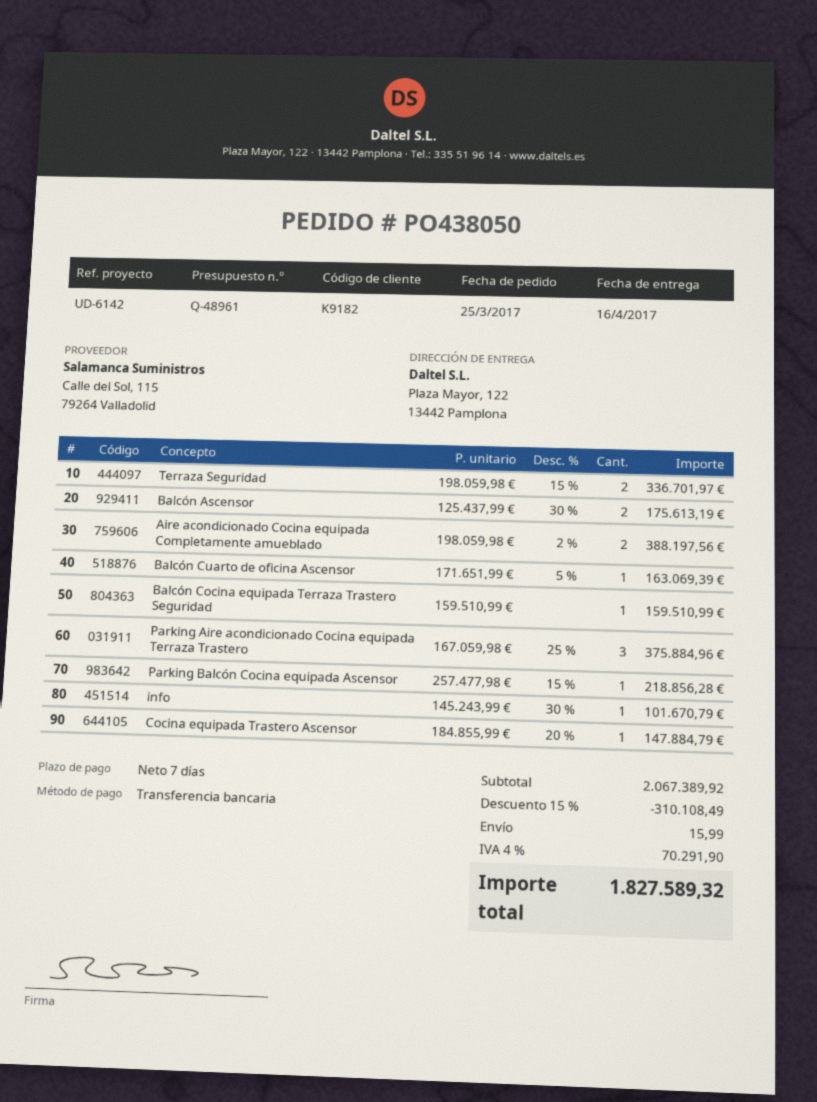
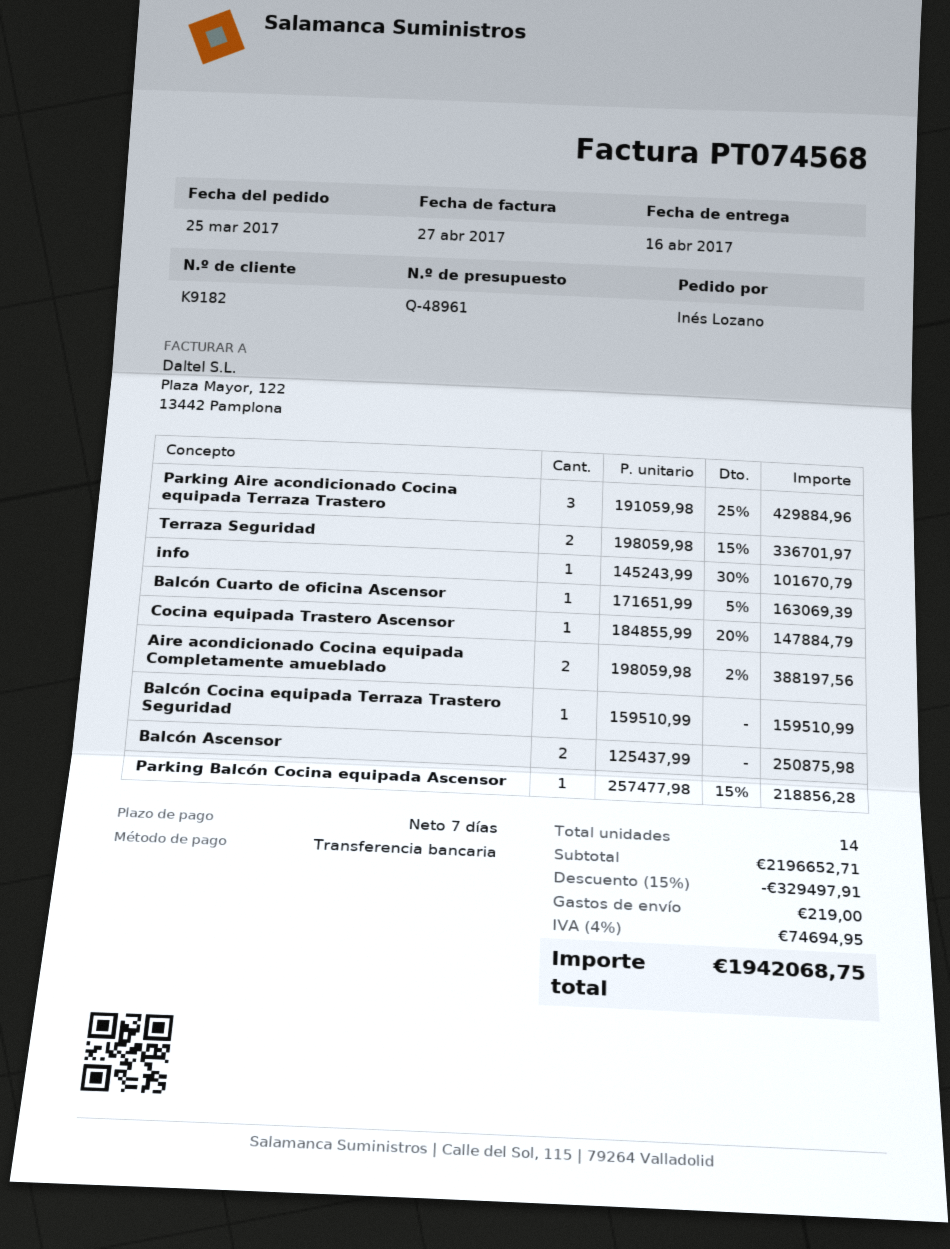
Balcón Ascensor: 2 x 125437.99 - 30% = 175613.19 -> 2 x 125437.99 = 250875.98
Parking Aire acondicionado Cocina equipada Terraza Trastero: 3 x 167059.98 - 25% = 375884.96 -> 3 x 191059.98 - 25% = 429884.96
subtotal: 2067389.92 -> 2196652.71
discount: 15% = 310108.49 -> 15% = 329497.91
shipping: 15.99 -> 219.00
tax: 4% = 70291.90 -> 4% = 74694.95
total: 1827589.32 -> 1942068.75

